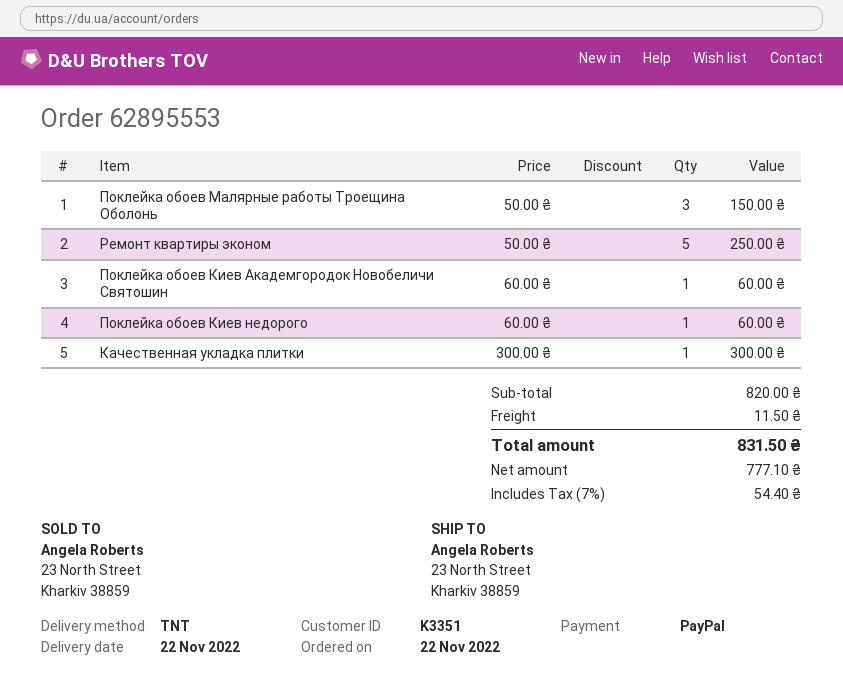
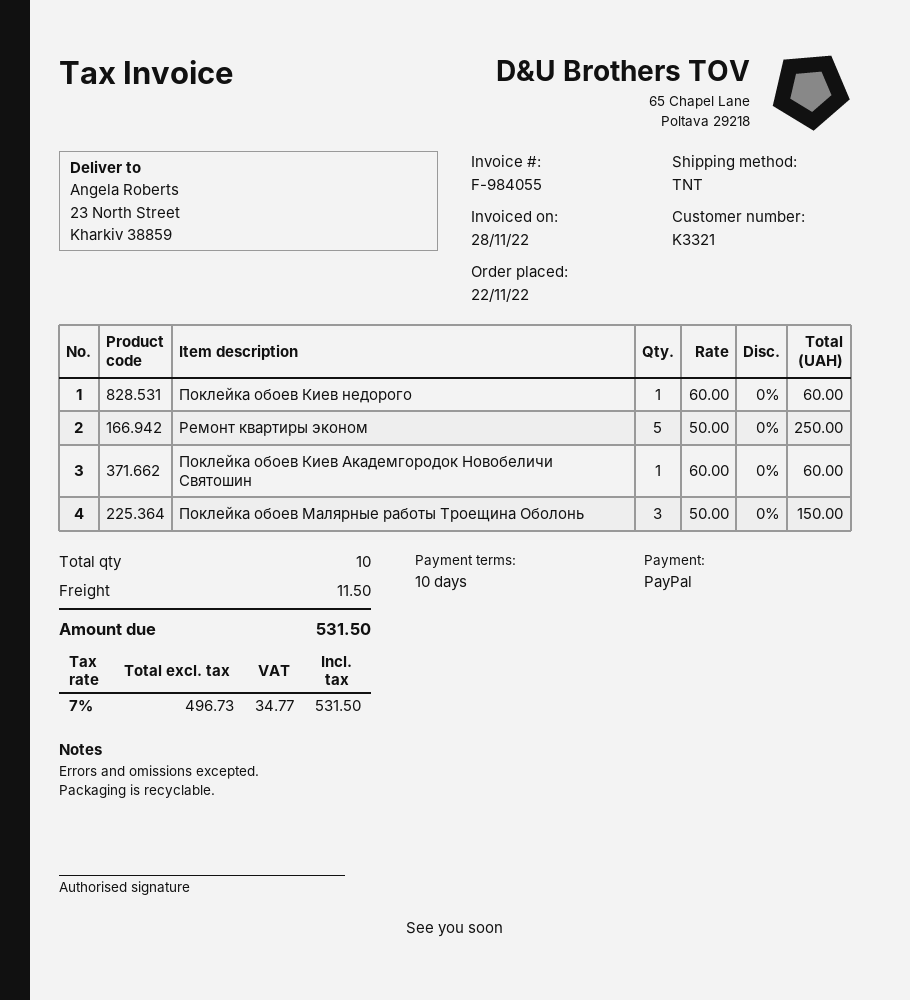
customer number: K3351 -> K3321
Качественная укладка плитки: 1 x 300.00 = 300.00 -> none
net: 777.10 -> 496.73
tax: 7% = 54.40 -> 7% = 34.77
total: 831.50 -> 531.50

